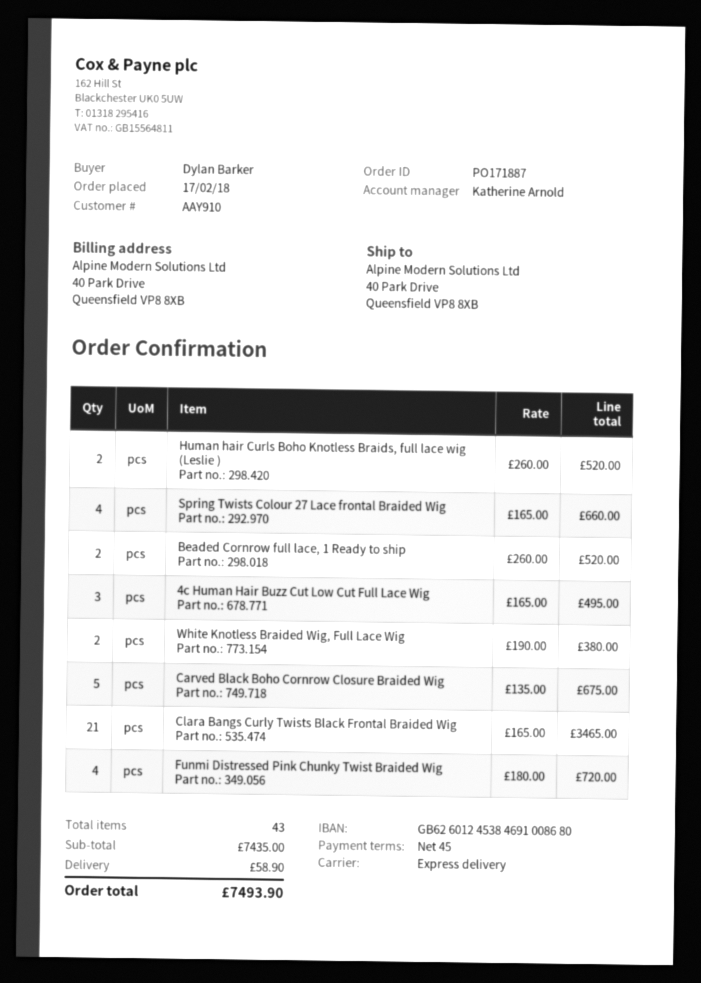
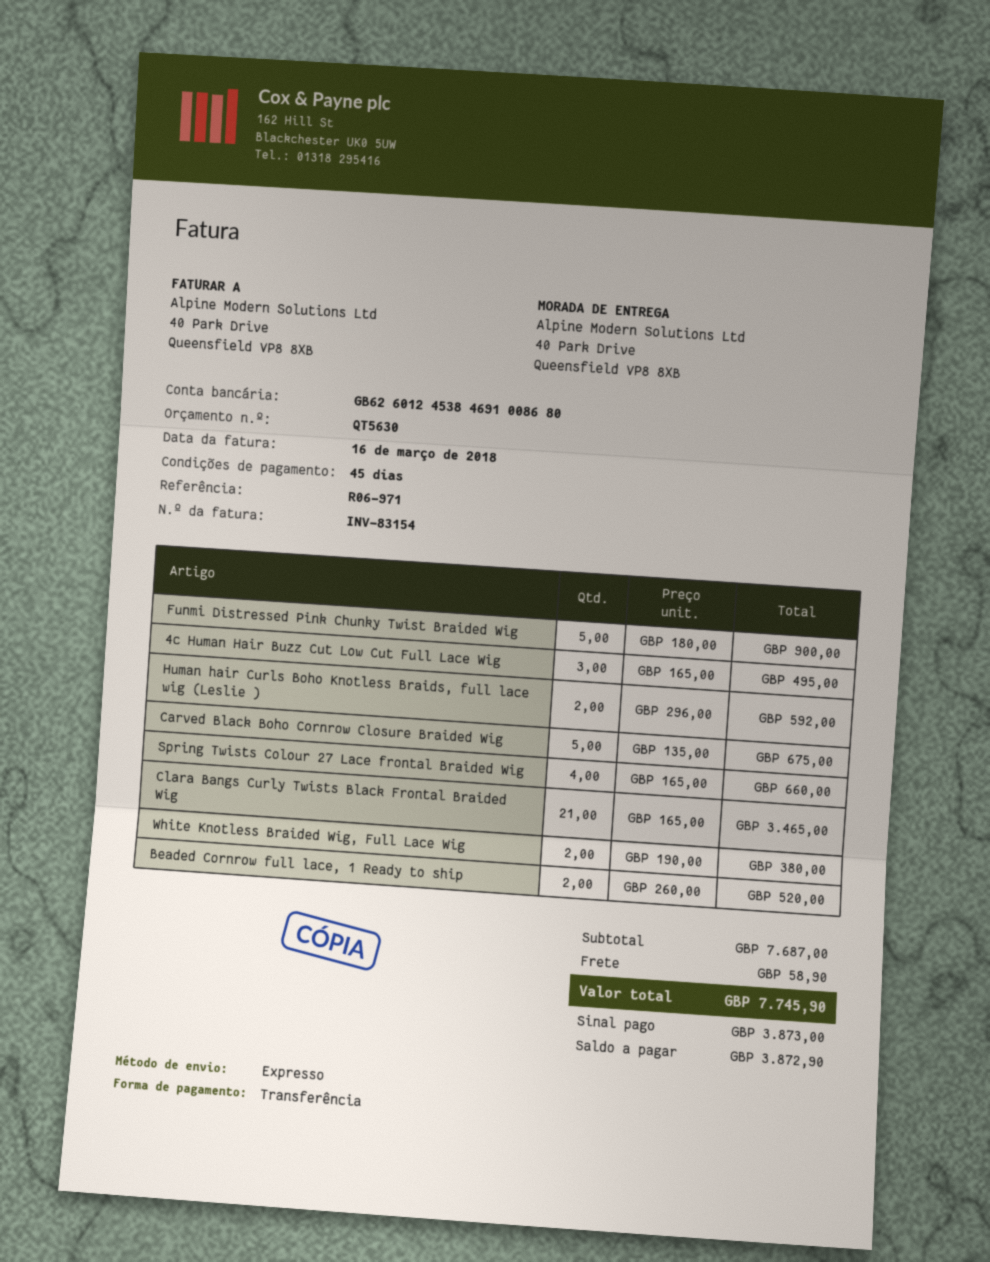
Human hair Curls Boho Knotless Braids, full lace wig (Leslie ): 2 x 260.00 = 520.00 -> 2 x 296.00 = 592.00
Funmi Distressed Pink Chunky Twist Braided Wig: 4 x 180.00 = 720.00 -> 5 x 180.00 = 900.00
subtotal: 7435.00 -> 7687.00
total: 7493.90 -> 7745.90

